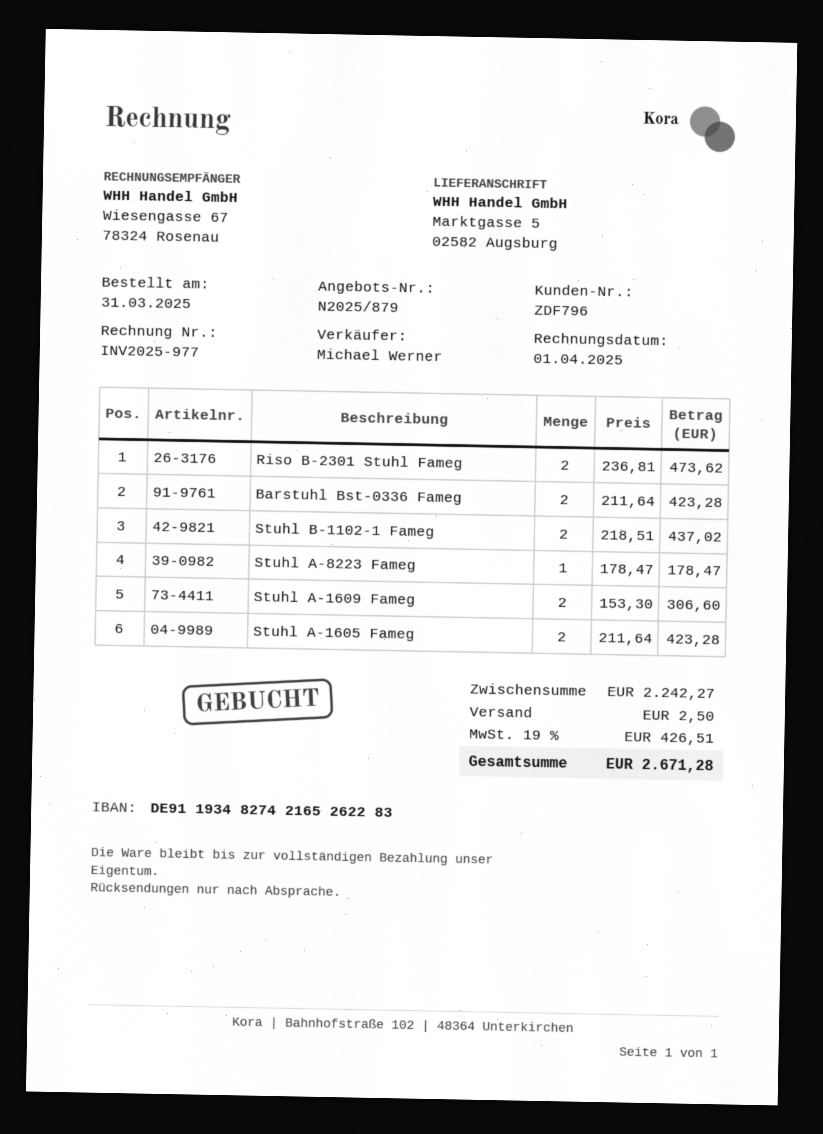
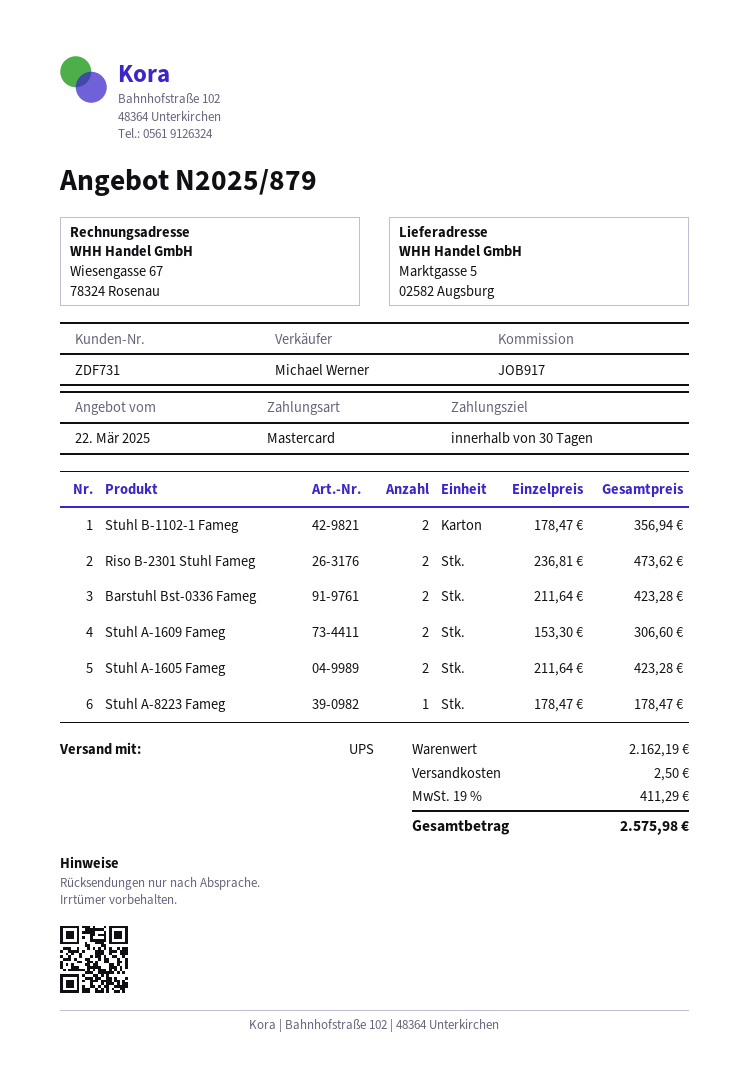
customer number: ZDF796 -> ZDF731
Stuhl B-1102-1 Fameg: 2 x 218.51 = 437.02 -> 2 x 178.47 = 356.94
subtotal: 2242.27 -> 2162.19
tax: 19% = 426.51 -> 19% = 411.29
total: 2671.28 -> 2575.98

